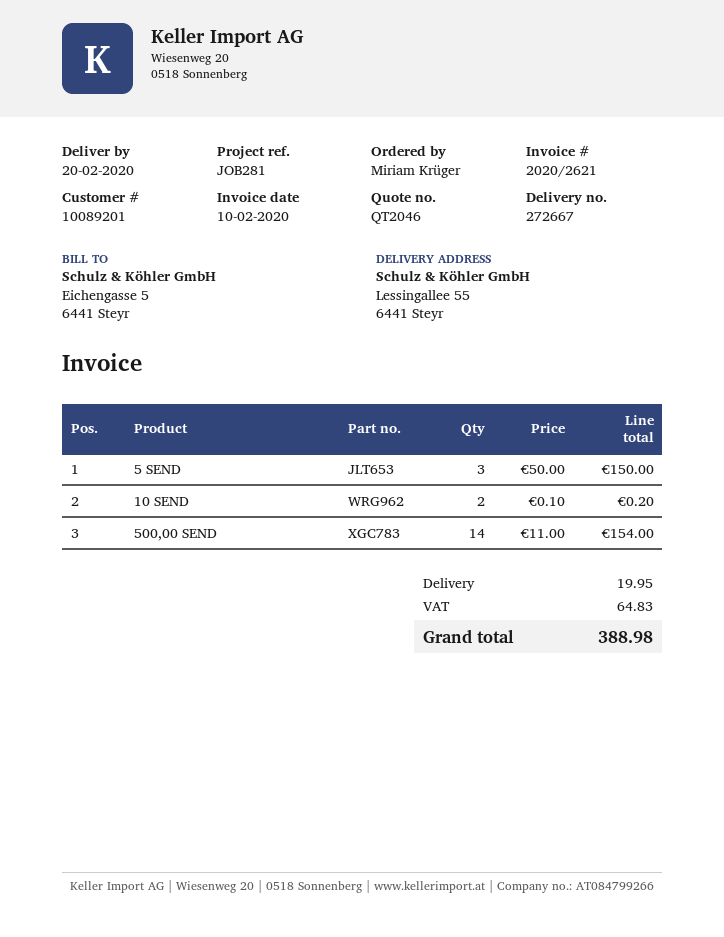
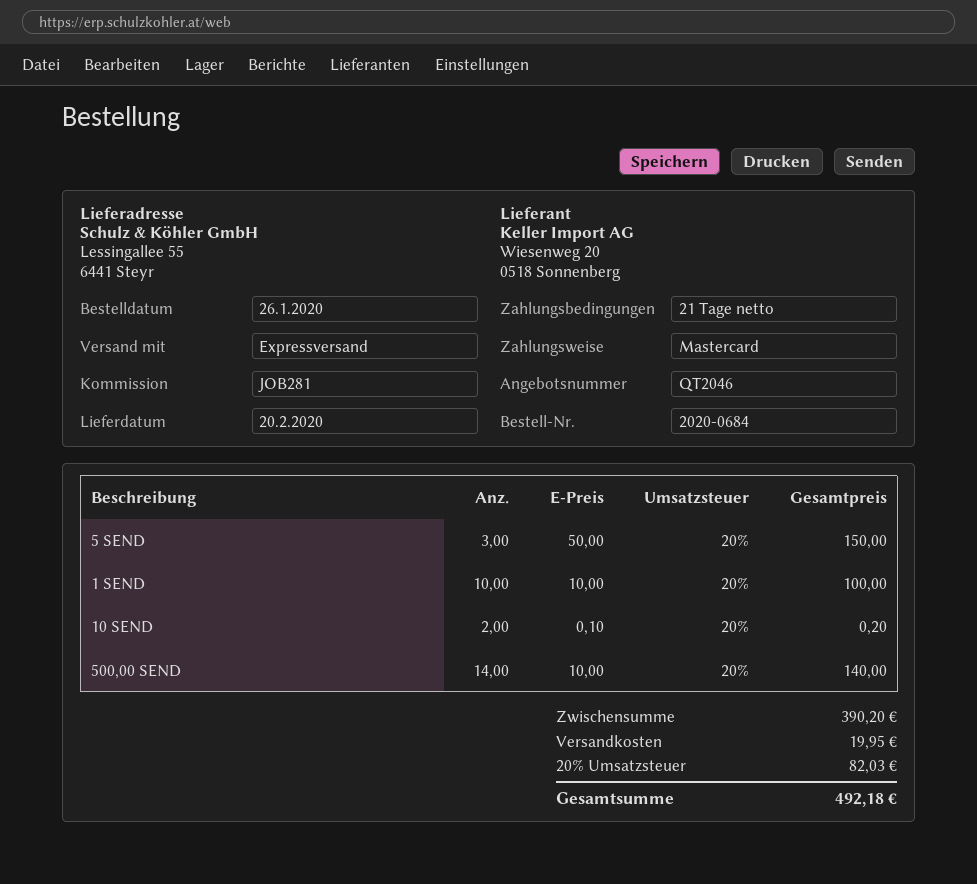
500,00 SEND: 14 x 11.00 = 154.00 -> 14 x 10.00 = 140.00
1 SEND: none -> 10 x 10.00 = 100.00
tax: 64.83 -> 82.03
total: 388.98 -> 492.18

